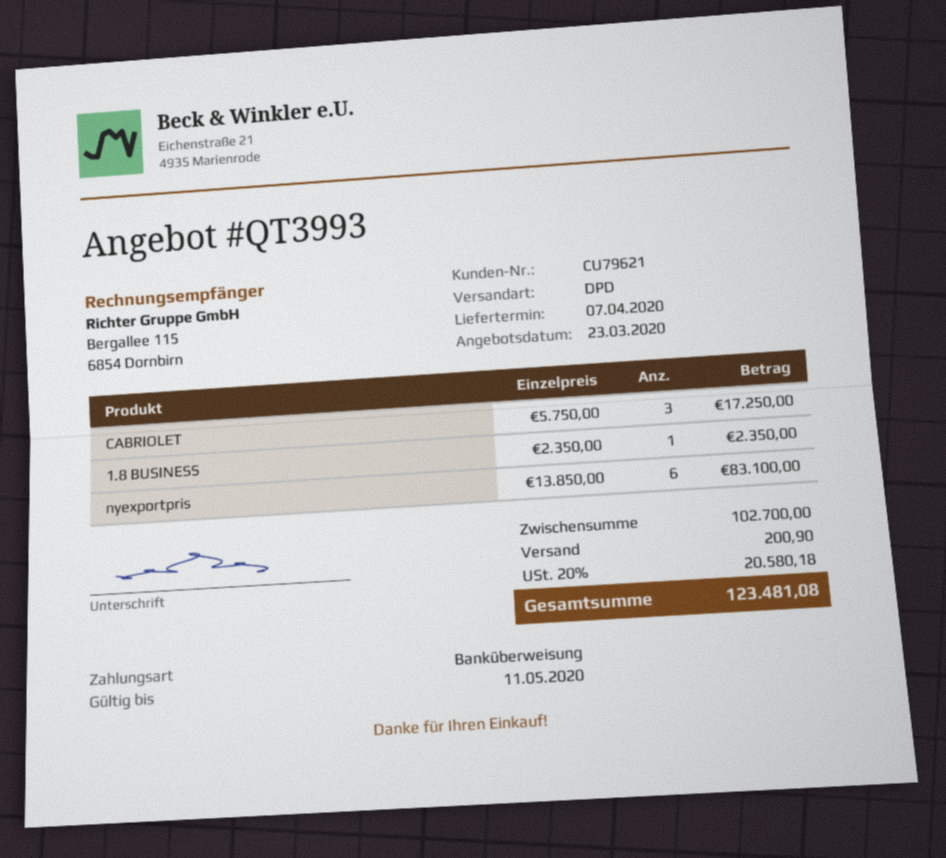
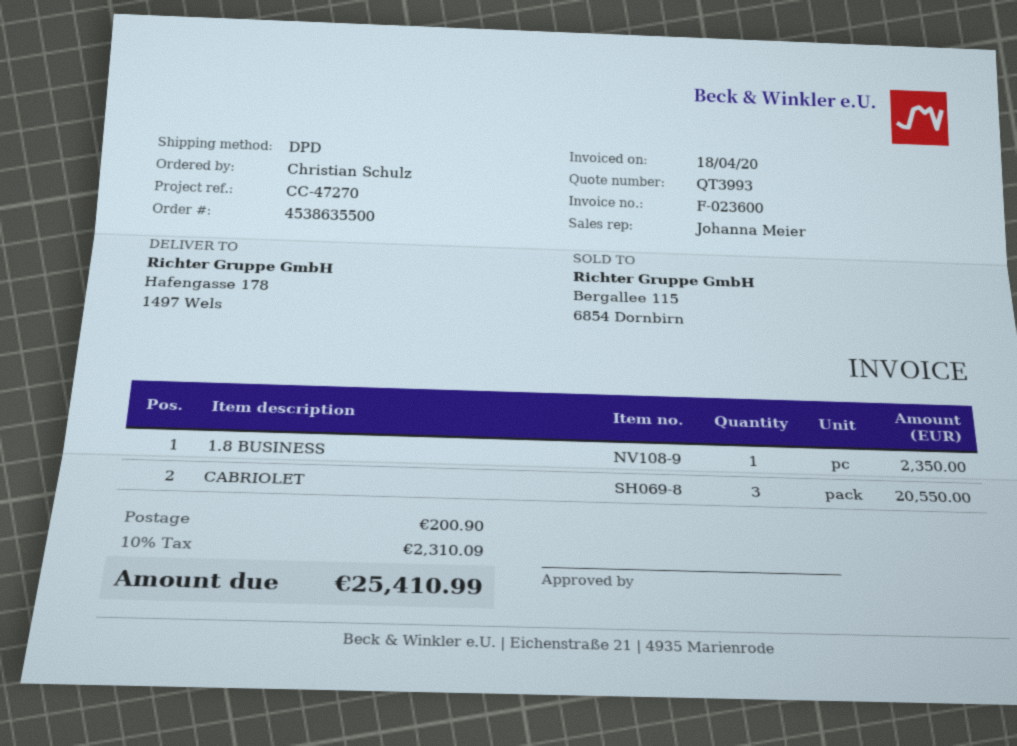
CABRIOLET: 3 for 17250.00 -> 3 for 20550.00
nyexportpris: 6 for 83100.00 -> none
tax: 20% = 20580.18 -> 10% = 2310.09
total: 123481.08 -> 25410.99

